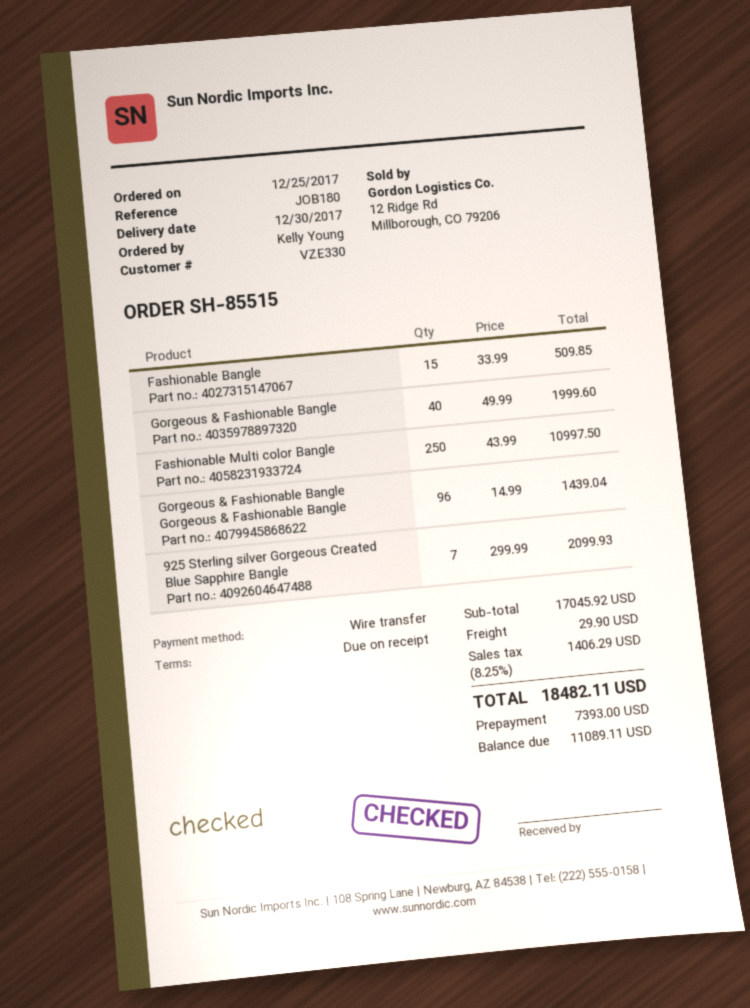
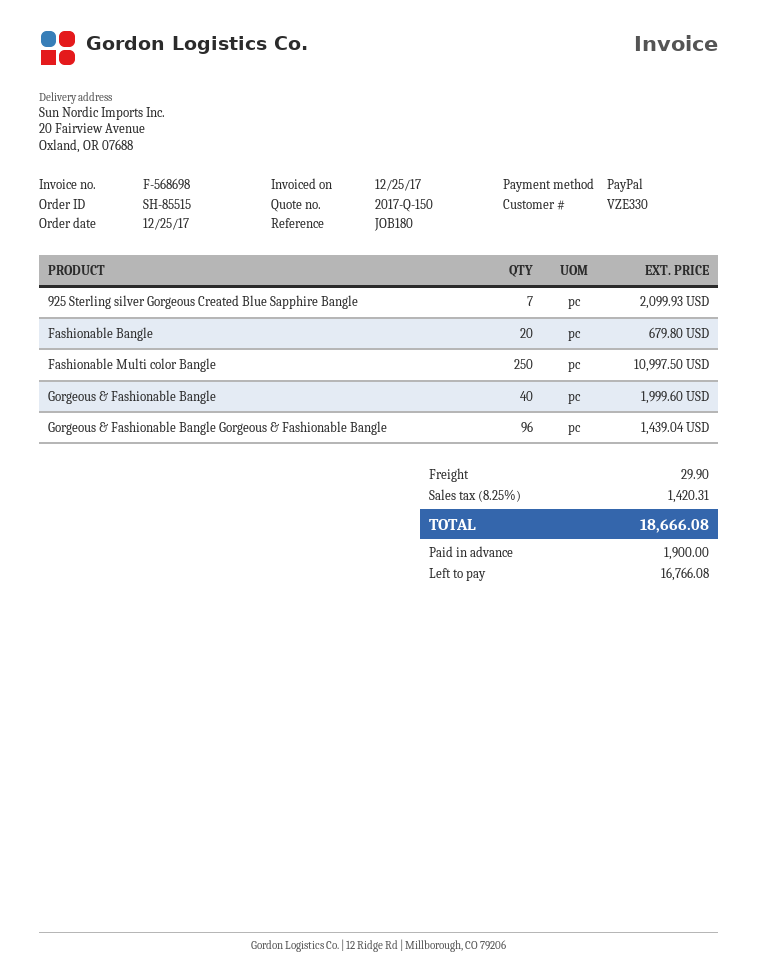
payment method: bank transfer -> PayPal
Fashionable Bangle: 15 for 509.85 -> 20 for 679.80
tax: 8.25% = 1406.29 -> 8.25% = 1420.31
total: 18482.11 -> 18666.08
deposit: 7393.00 -> 1900.00
balance: 11089.11 -> 16766.08

